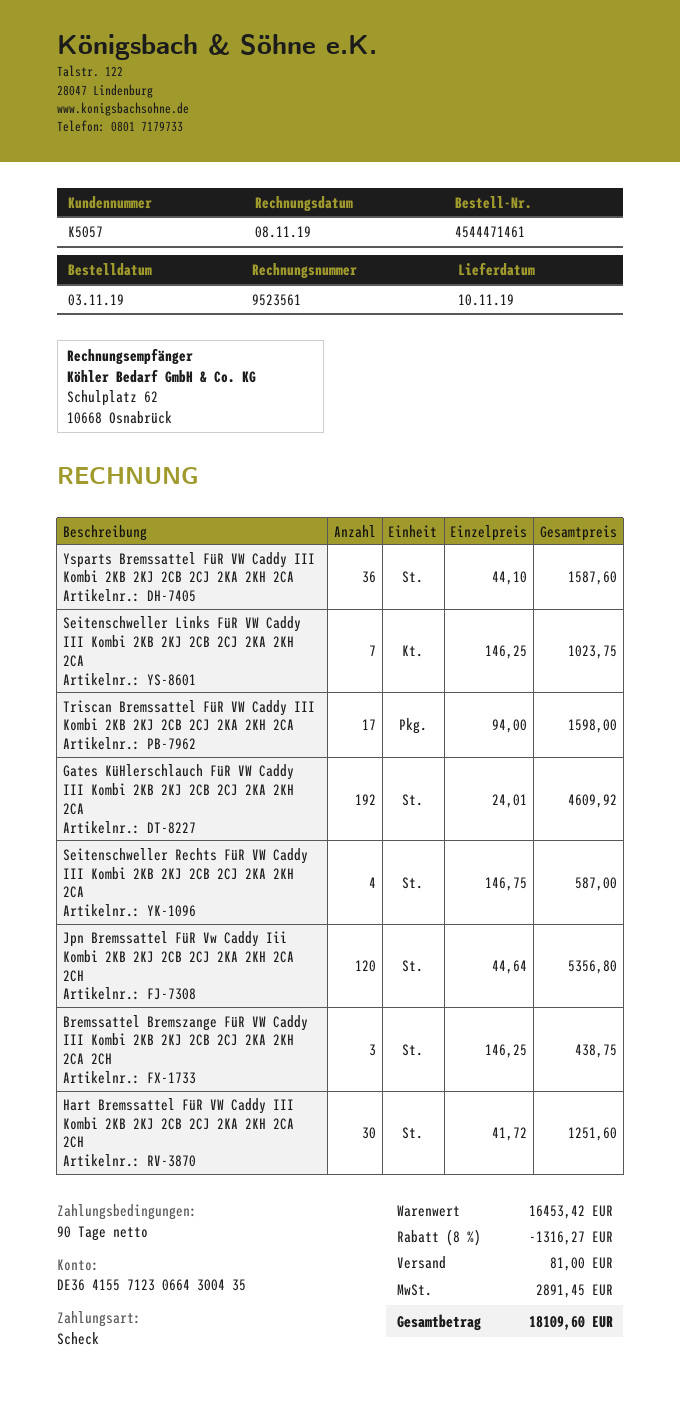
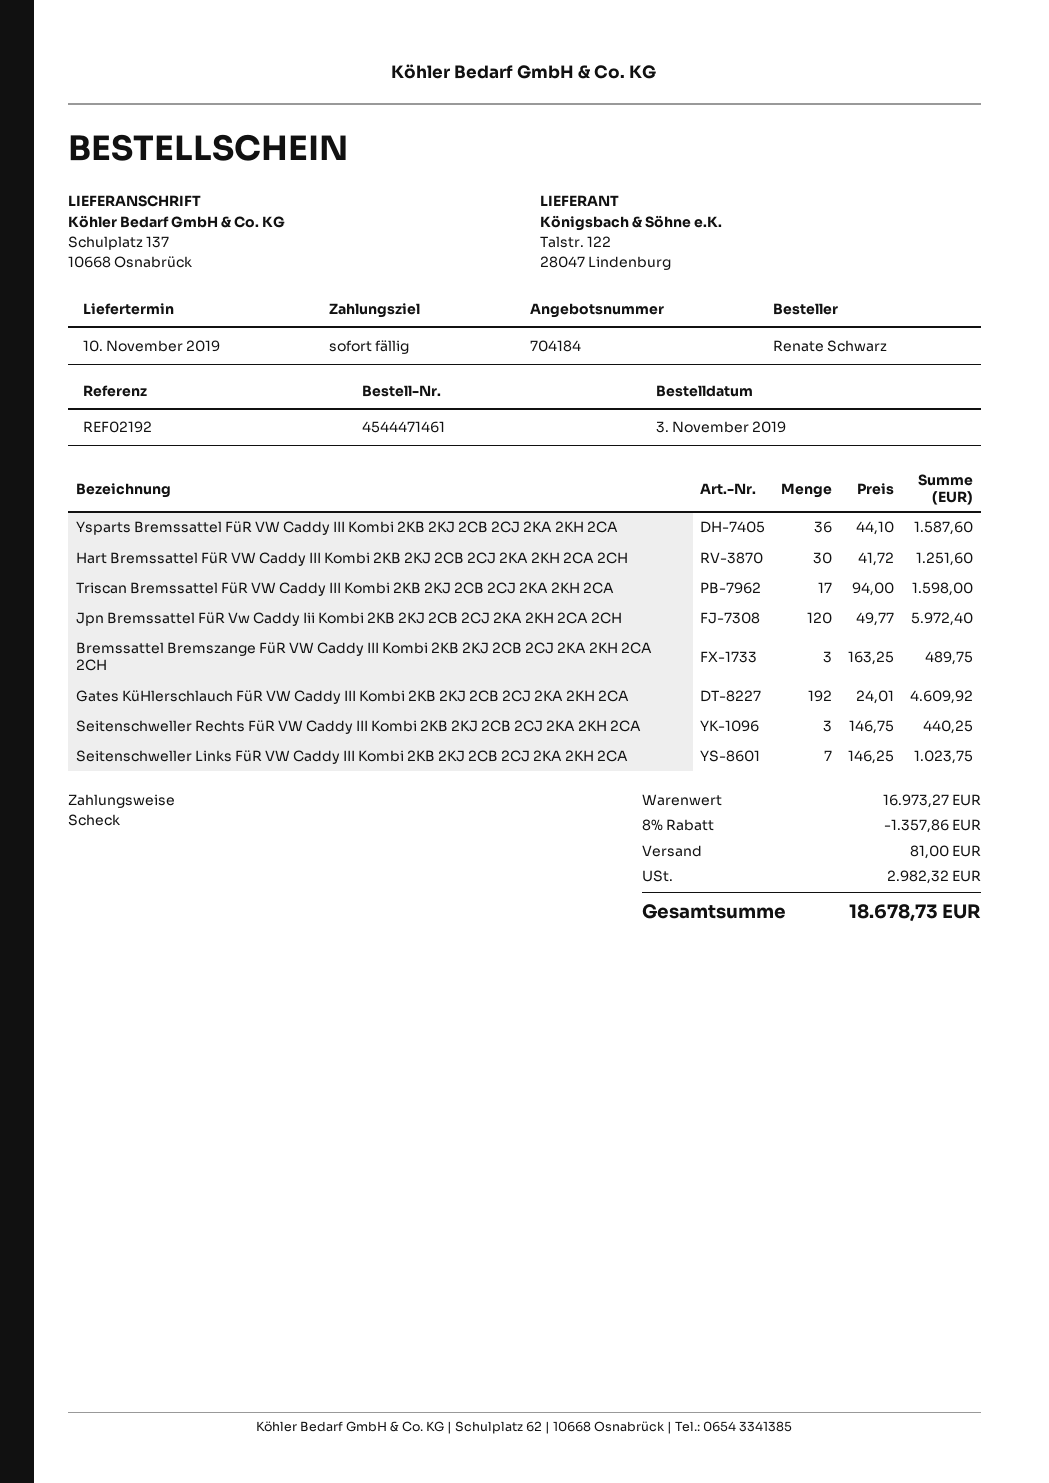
payment terms: 90 days -> on receipt
Seitenschweller Rechts FüR VW Caddy III Kombi 2KB 2KJ 2CB 2CJ 2KA 2KH 2CA: 4 x 146.75 = 587.00 -> 3 x 146.75 = 440.25
Jpn Bremssattel FüR Vw Caddy Iii Kombi 2KB 2KJ 2CB 2CJ 2KA 2KH 2CA 2CH: 120 x 44.64 = 5356.80 -> 120 x 49.77 = 5972.40
Bremssattel Bremszange FüR VW Caddy III Kombi 2KB 2KJ 2CB 2CJ 2KA 2KH 2CA 2CH: 3 x 146.25 = 438.75 -> 3 x 163.25 = 489.75
subtotal: 16453.42 -> 16973.27
discount: 8% = 1316.27 -> 8% = 1357.86
tax: 2891.45 -> 2982.32
total: 18109.60 -> 18678.73

